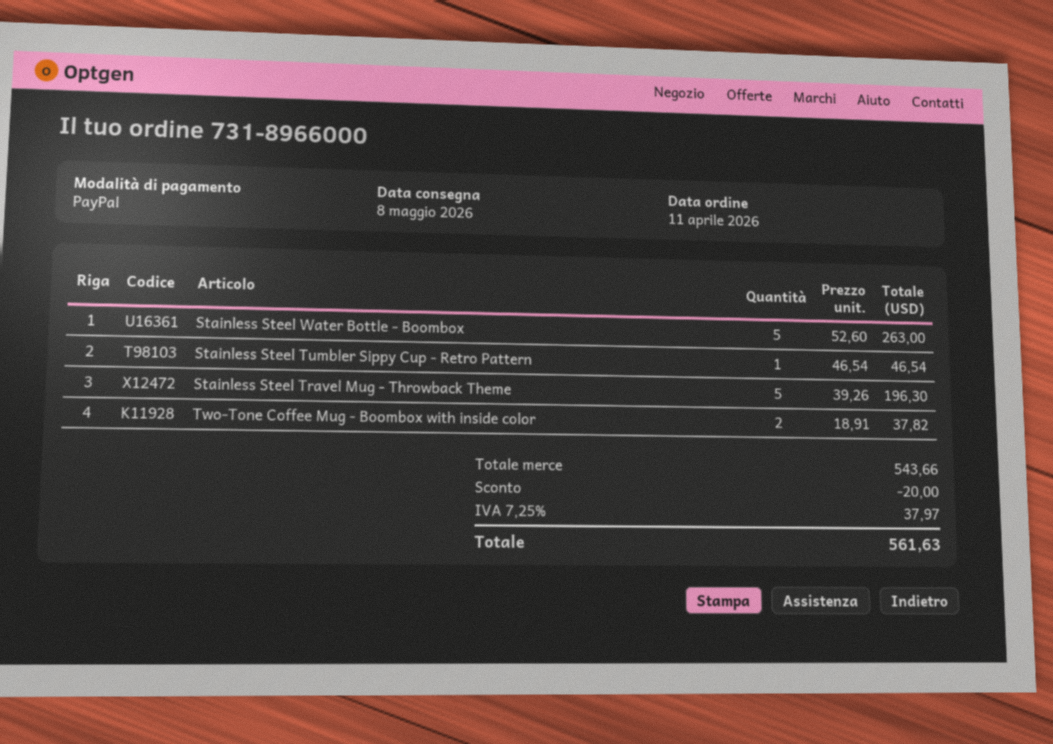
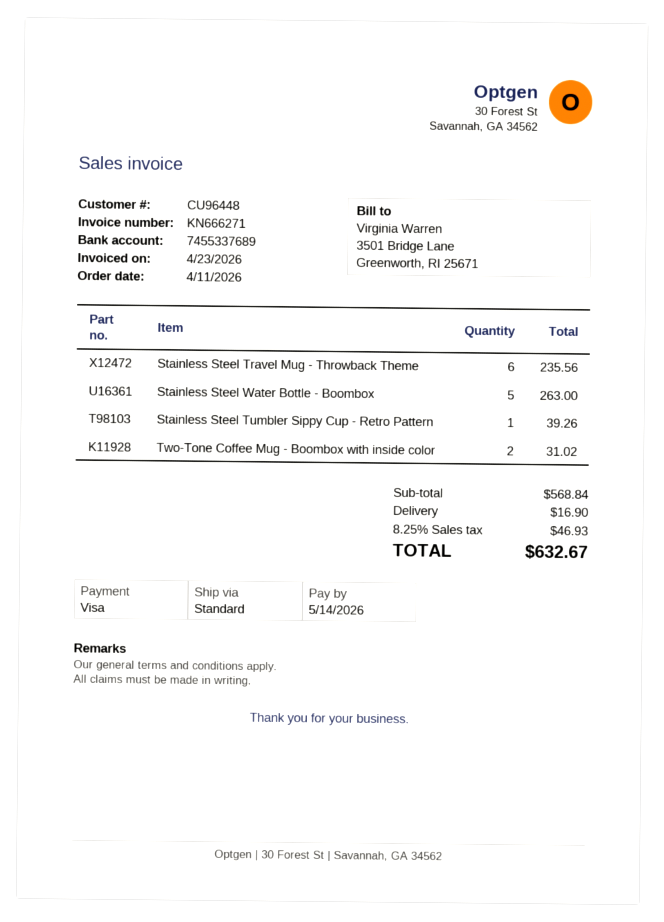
payment method: PayPal -> Visa
Stainless Steel Tumbler Sippy Cup - Retro Pattern: 1 for 46.54 -> 1 for 39.26
Stainless Steel Travel Mug - Throwback Theme: 5 for 196.30 -> 6 for 235.56
Two-Tone Coffee Mug - Boombox with inside color: 2 for 37.82 -> 2 for 31.02
subtotal: 543.66 -> 568.84
discount: 20.00 -> none
shipping: none -> 16.90
tax: 7.25% = 37.97 -> 8.25% = 46.93
total: 561.63 -> 632.67

